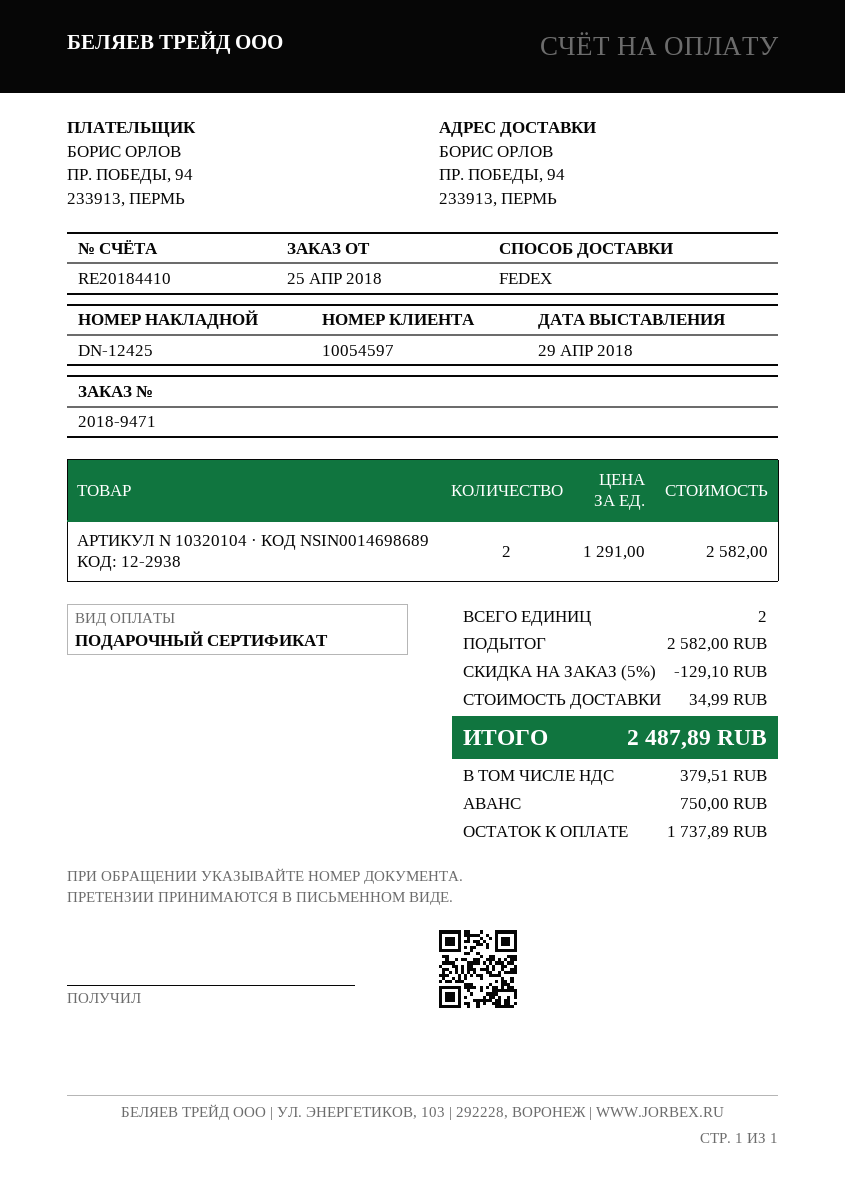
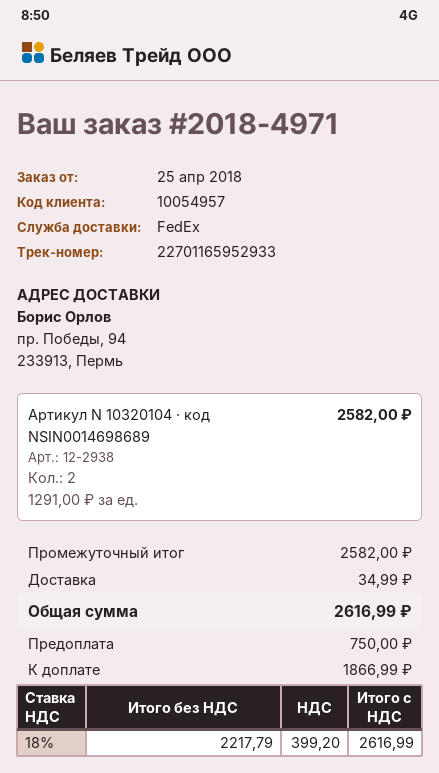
order number: 2018-9471 -> 2018-4971
customer number: 10054597 -> 10054957
discount: 5% = 129.10 -> none
tax: 379.51 -> 399.20
total: 2487.89 -> 2616.99
balance: 1737.89 -> 1866.99

